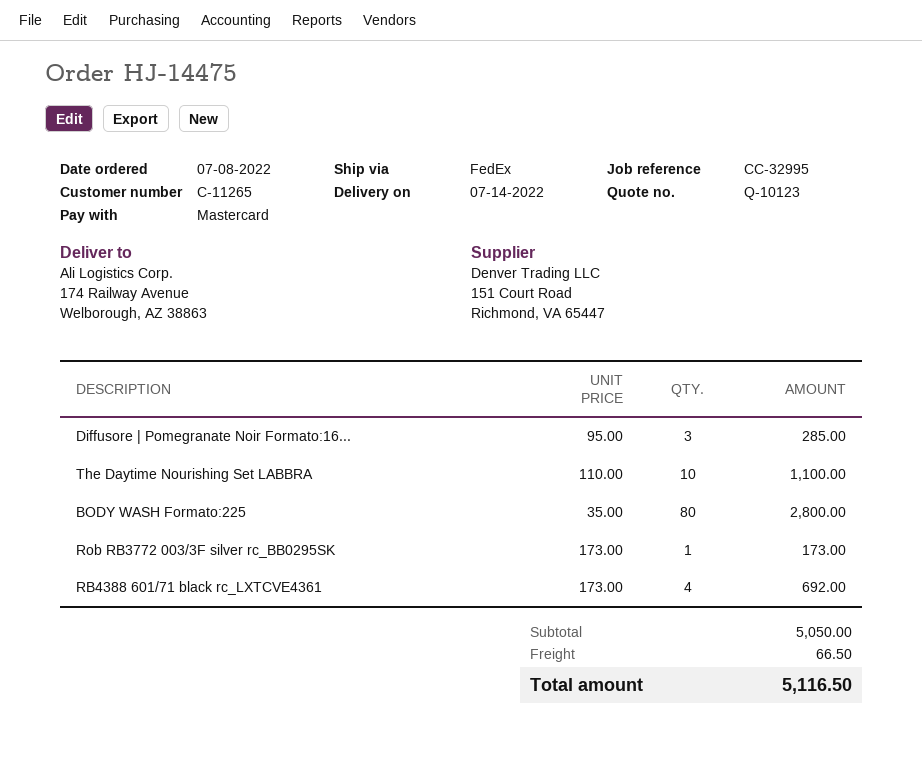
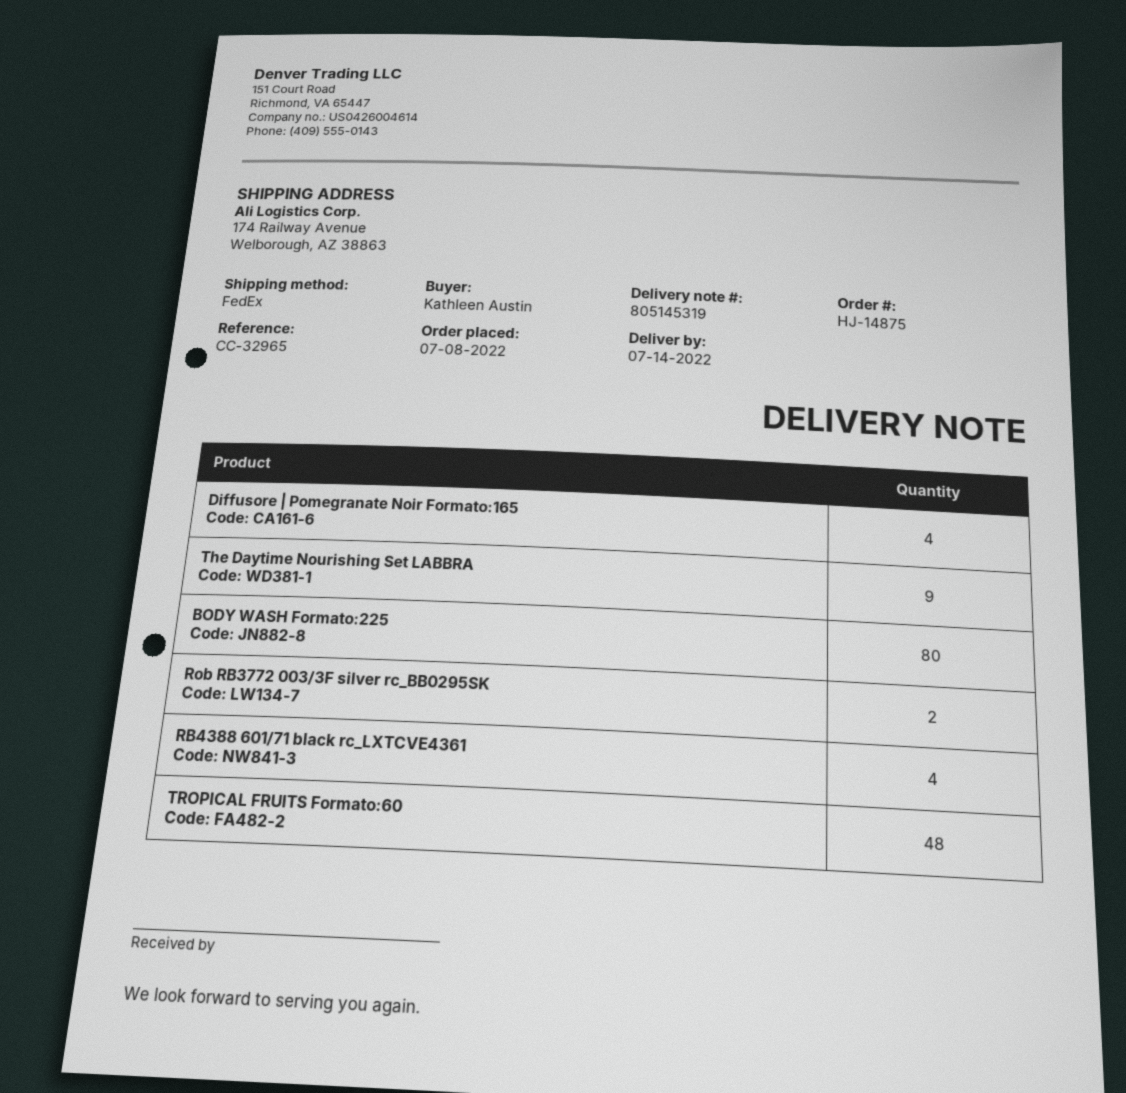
order number: HJ-14475 -> HJ-14875
reference: CC-32995 -> CC-32965
Diffusore | Pomegranate Noir Formato:16...: 3 -> 4
The Daytime Nourishing Set LABBRA: 10 -> 9
Rob RB3772 003/3F silver rc_BB0295SK: 1 -> 2
TROPICAL FRUITS Formato:60: none -> 48

